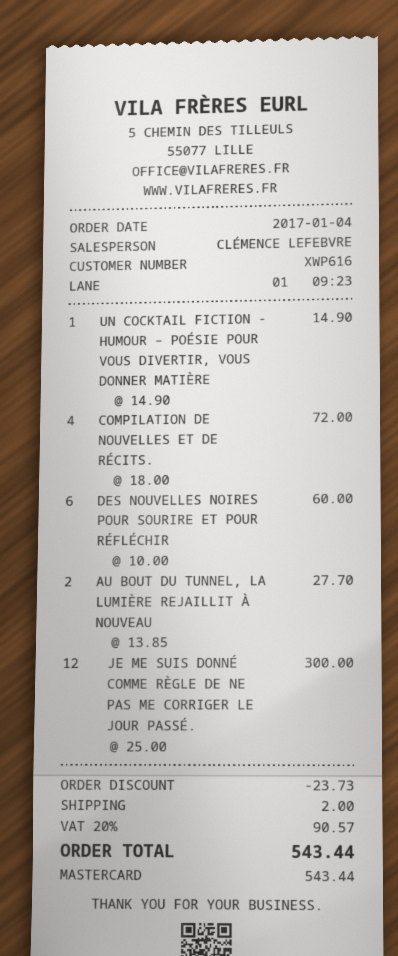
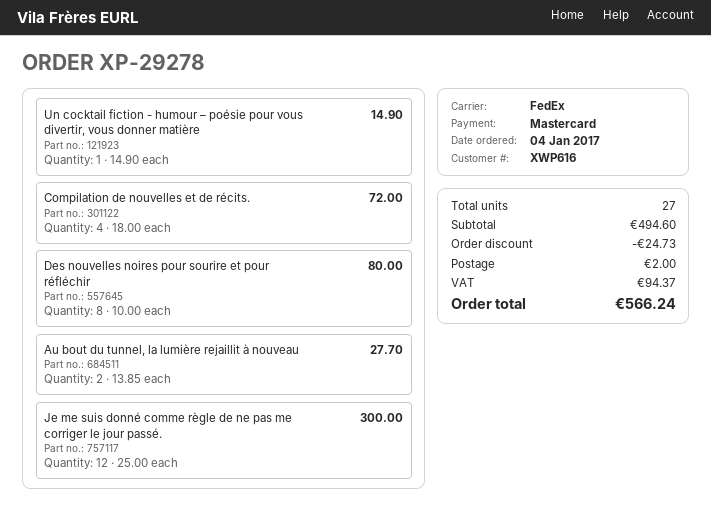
DES NOUVELLES NOIRES POUR SOURIRE ET POUR RÉFLÉCHIR: 6 x 10.00 = 60.00 -> 8 x 10.00 = 80.00
discount: 23.73 -> 24.73
tax: 90.57 -> 94.37
total: 543.44 -> 566.24

